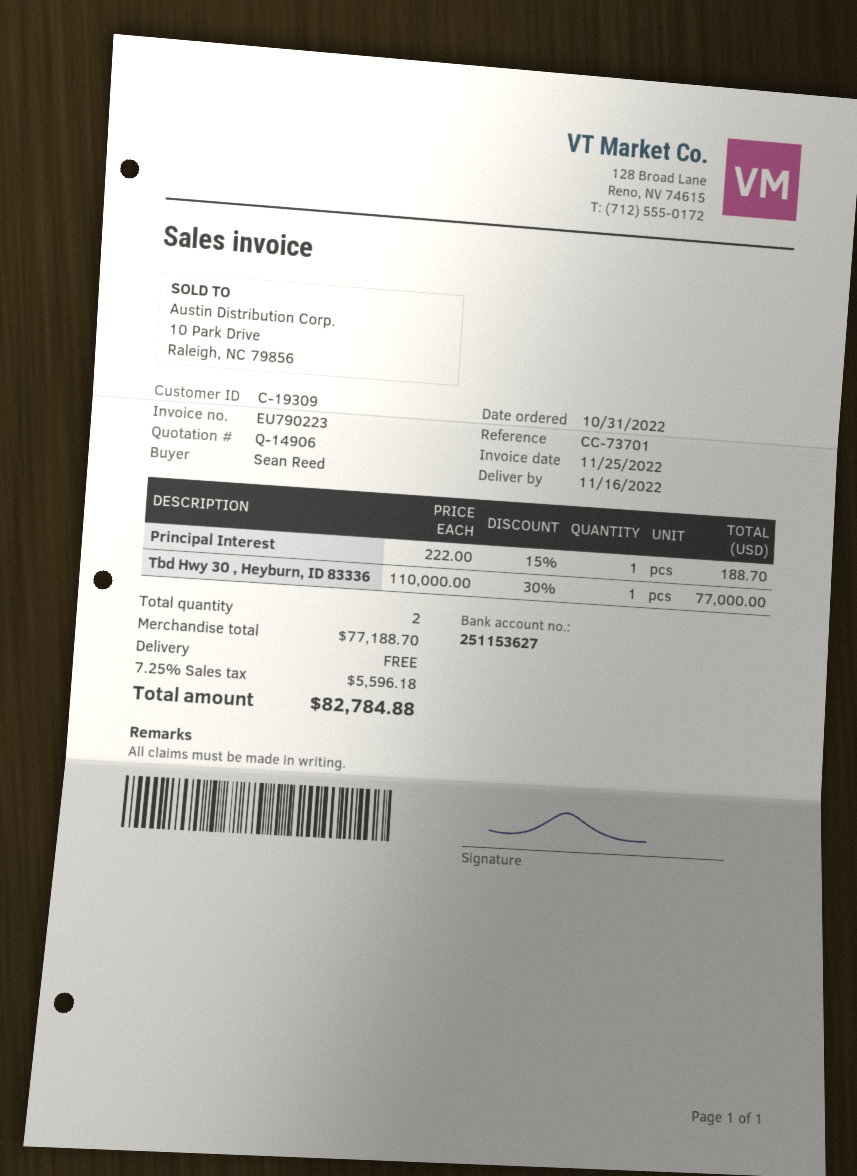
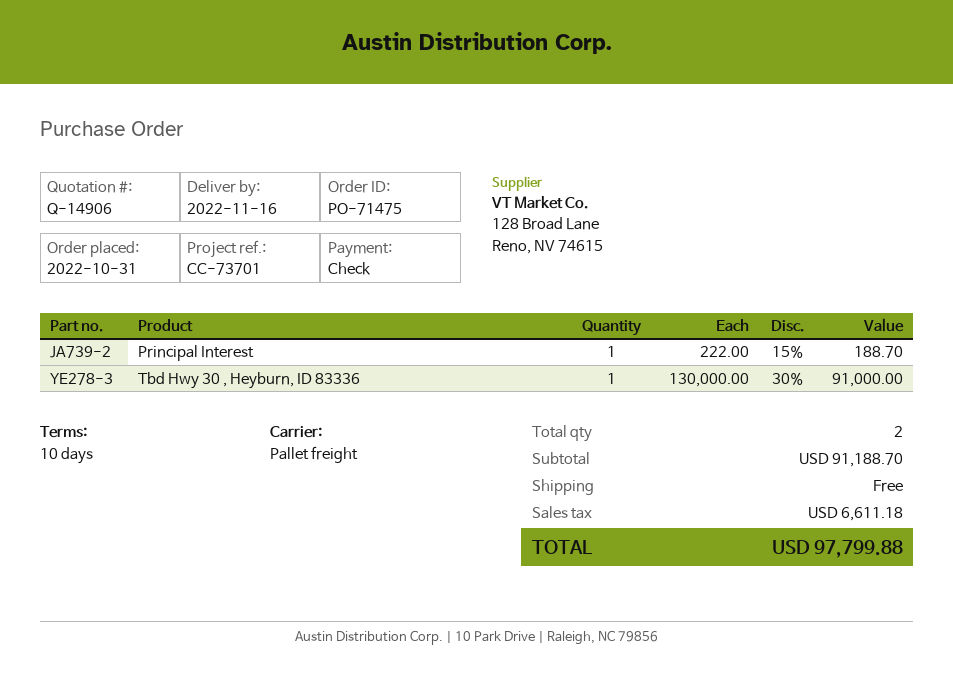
Tbd Hwy 30 , Heyburn, ID 83336: 1 x 110000.00 - 30% = 77000.00 -> 1 x 130000.00 - 30% = 91000.00
subtotal: 77188.70 -> 91188.70
tax: 5596.18 -> 6611.18
total: 82784.88 -> 97799.88

